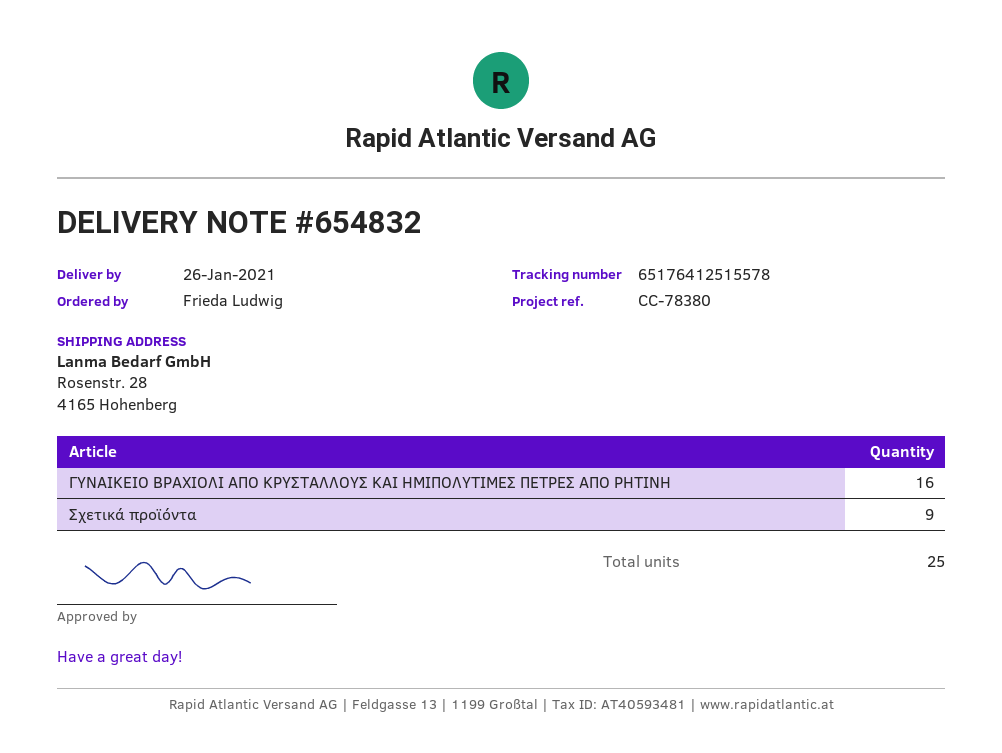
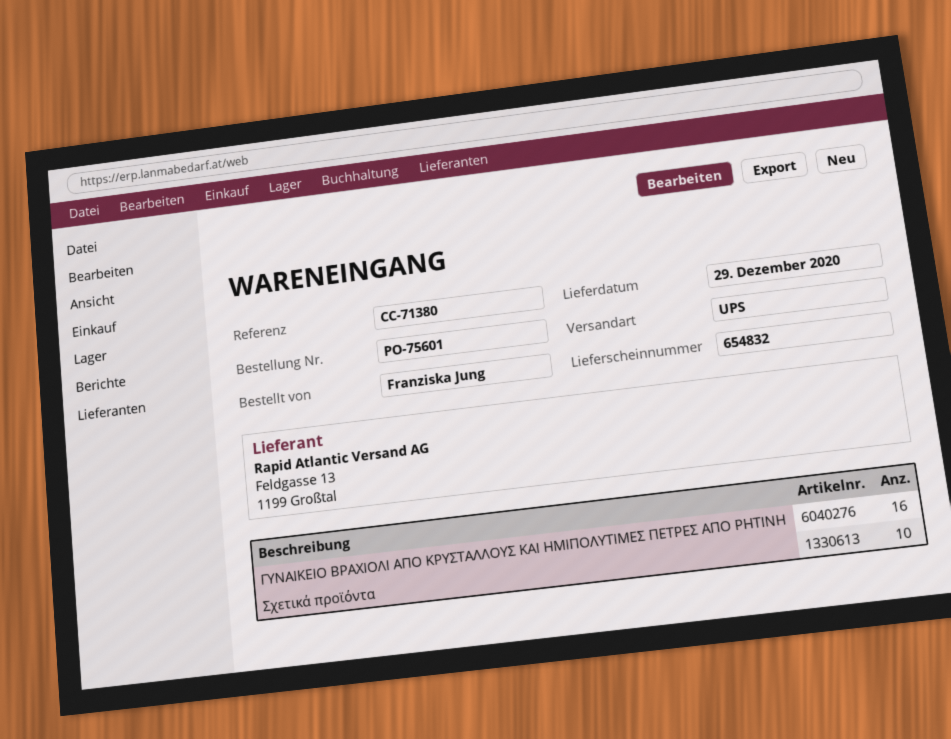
delivery date: 2021-01-26 -> 2020-12-29
reference: CC-78380 -> CC-71380
ordered by: Frieda Ludwig -> Franziska Jung
Σχετικά προϊόντα: 9 -> 10

